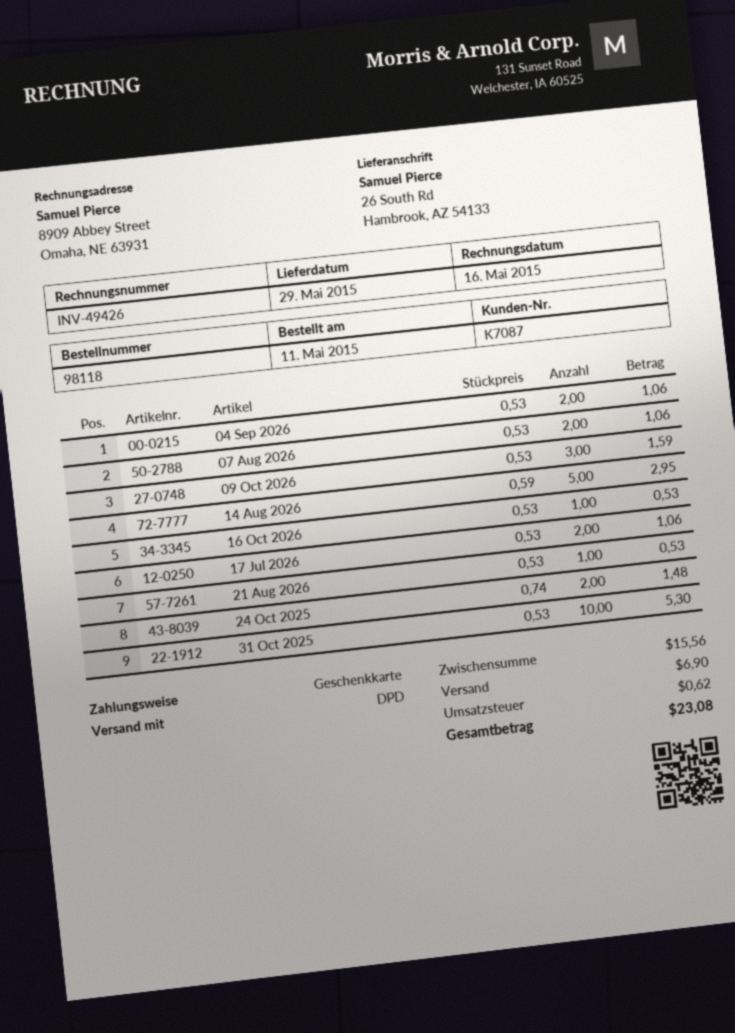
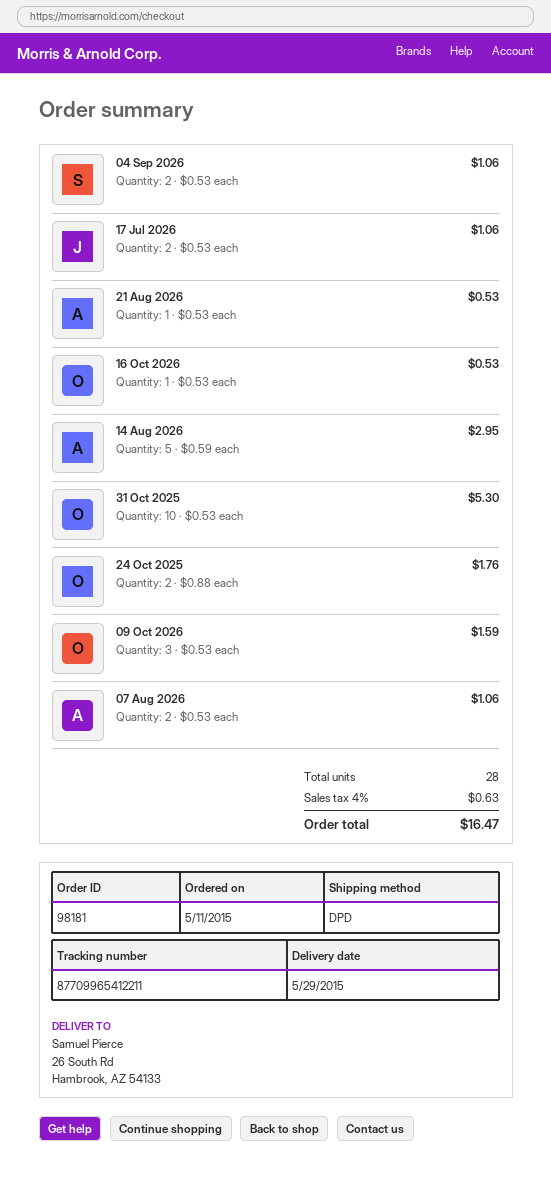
order number: 98118 -> 98181
24 Oct 2025: 2 x 0.74 = 1.48 -> 2 x 0.88 = 1.76
shipping: 6.90 -> none
tax: 0.62 -> 0.63
total: 23.08 -> 16.47

